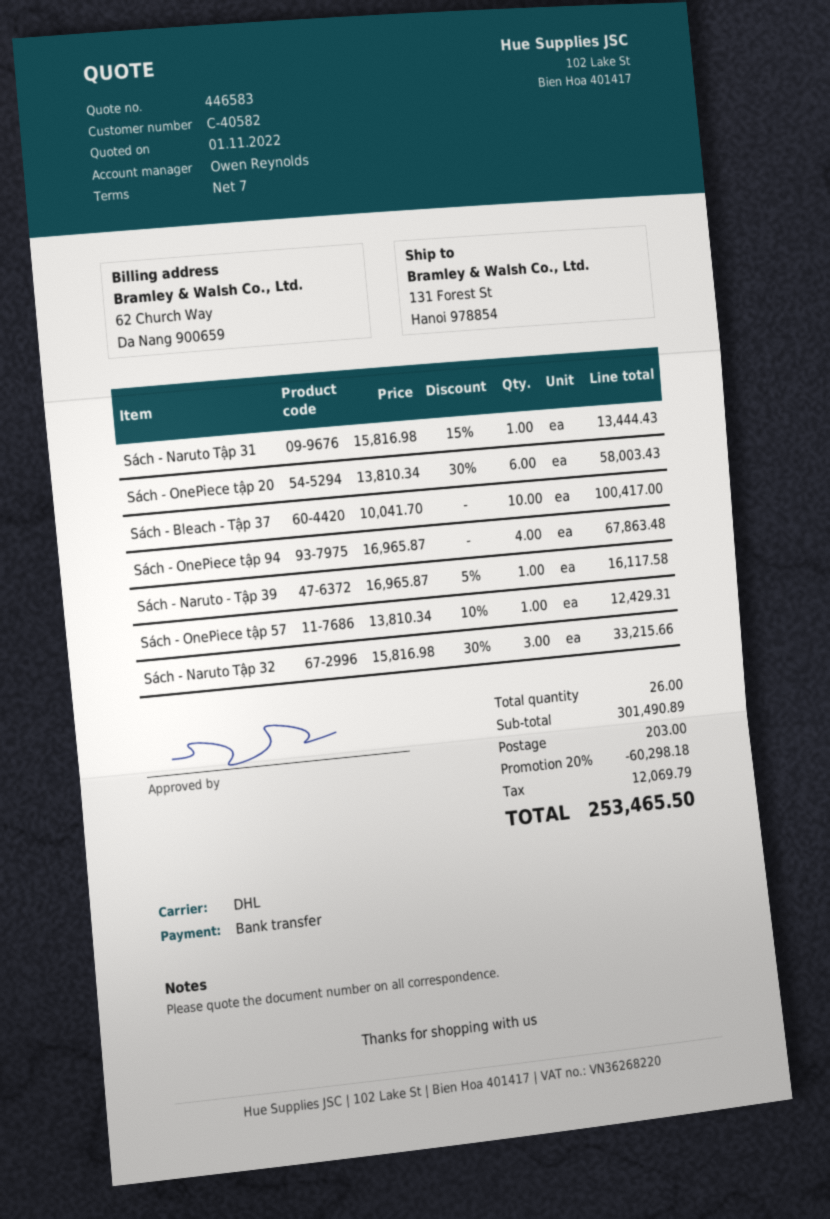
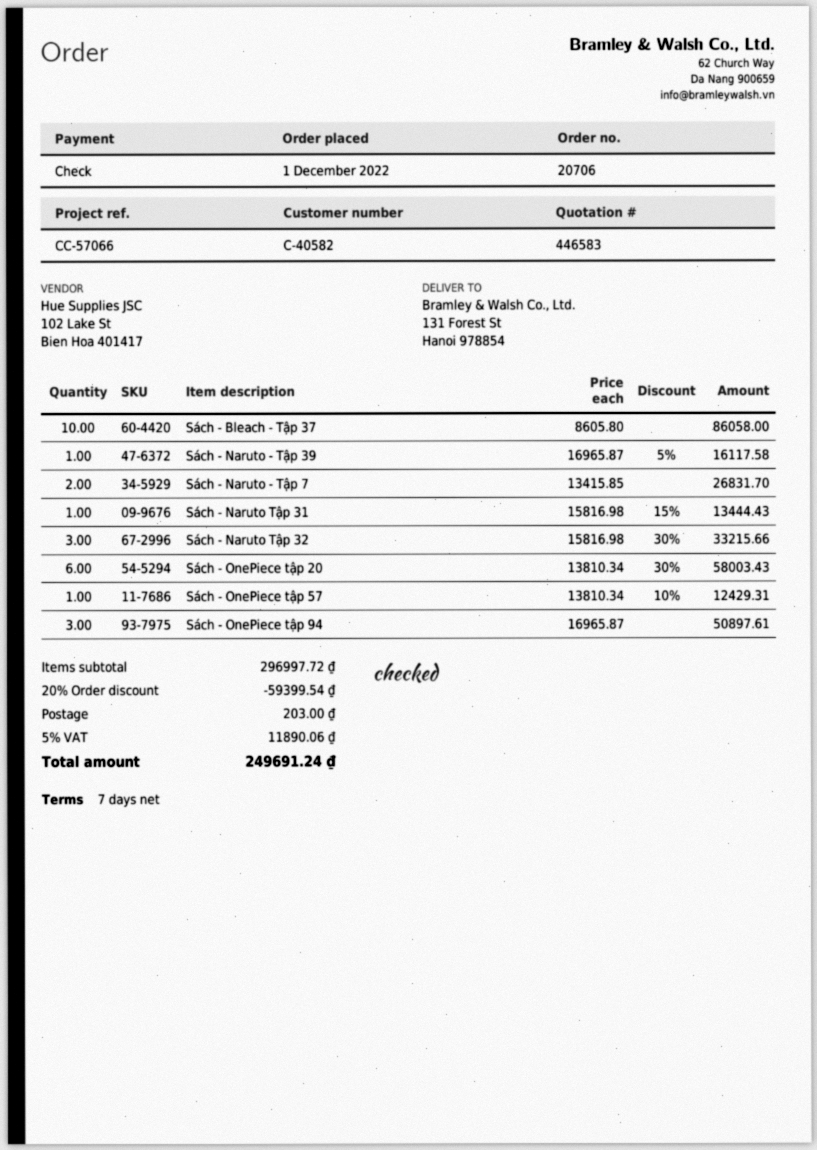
payment method: bank transfer -> cheque
Sách - Bleach - Tập 37: 10 x 10041.70 = 100417.00 -> 10 x 8605.80 = 86058.00
Sách - OnePiece tập 94: 4 x 16965.87 = 67863.48 -> 3 x 16965.87 = 50897.61
Sách - Naruto - Tập 7: none -> 2 x 13415.85 = 26831.70
subtotal: 301490.89 -> 296997.72
discount: 20% = 60298.18 -> 20% = 59399.54
tax: 12069.79 -> 11890.06
total: 253465.50 -> 249691.24

